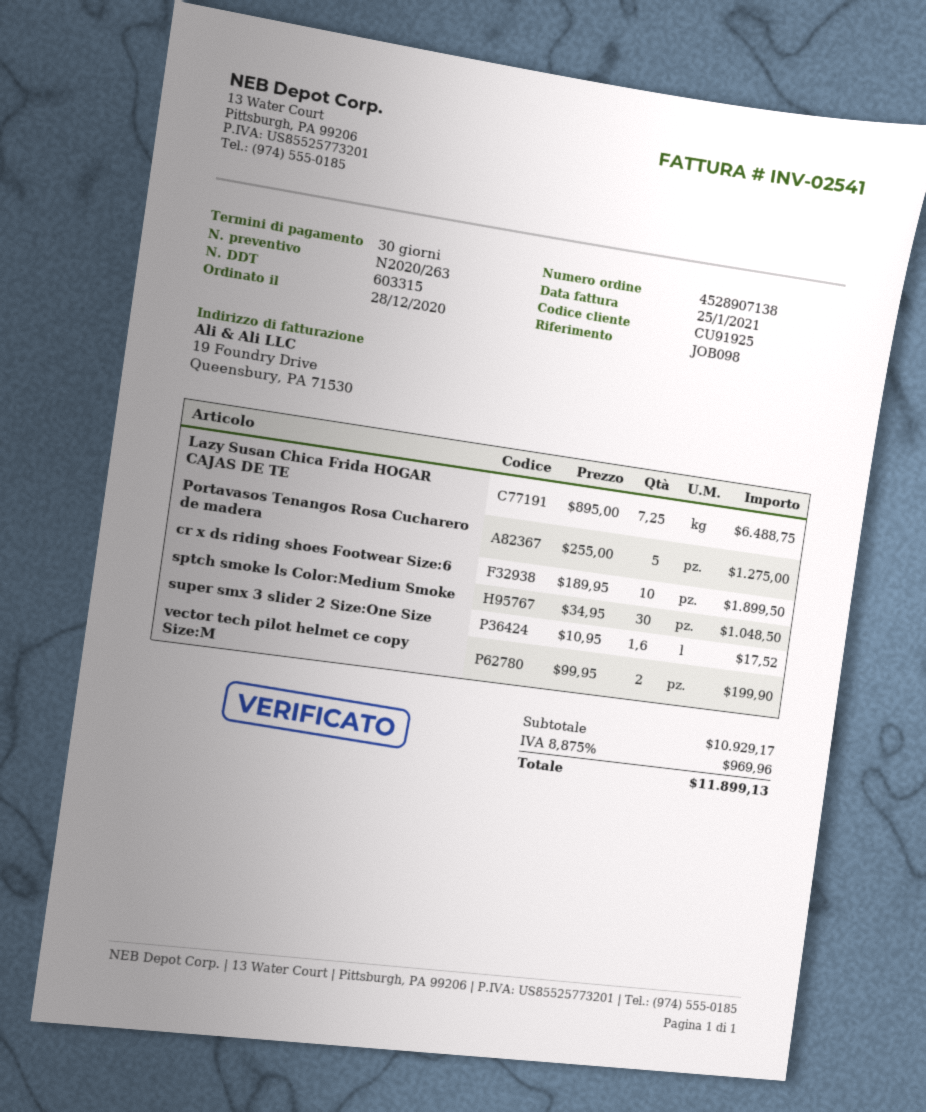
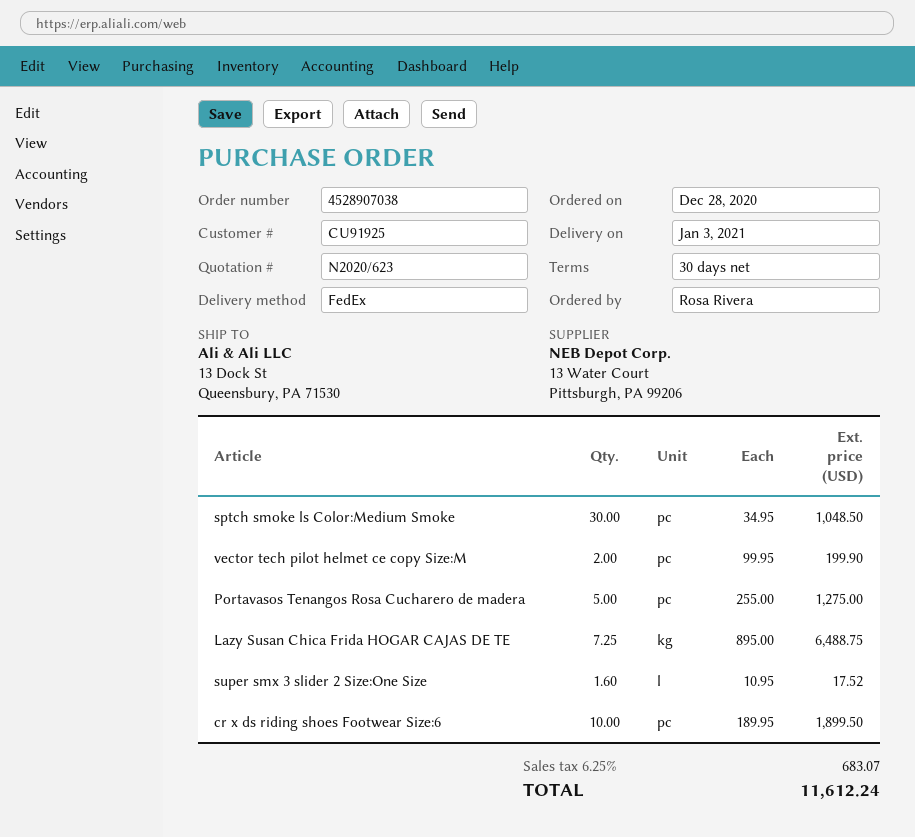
quote number: N2020/263 -> N2020/623
order number: 4528907138 -> 4528907038
tax: 8.875% = 969.96 -> 6.25% = 683.07
total: 11899.13 -> 11612.24

